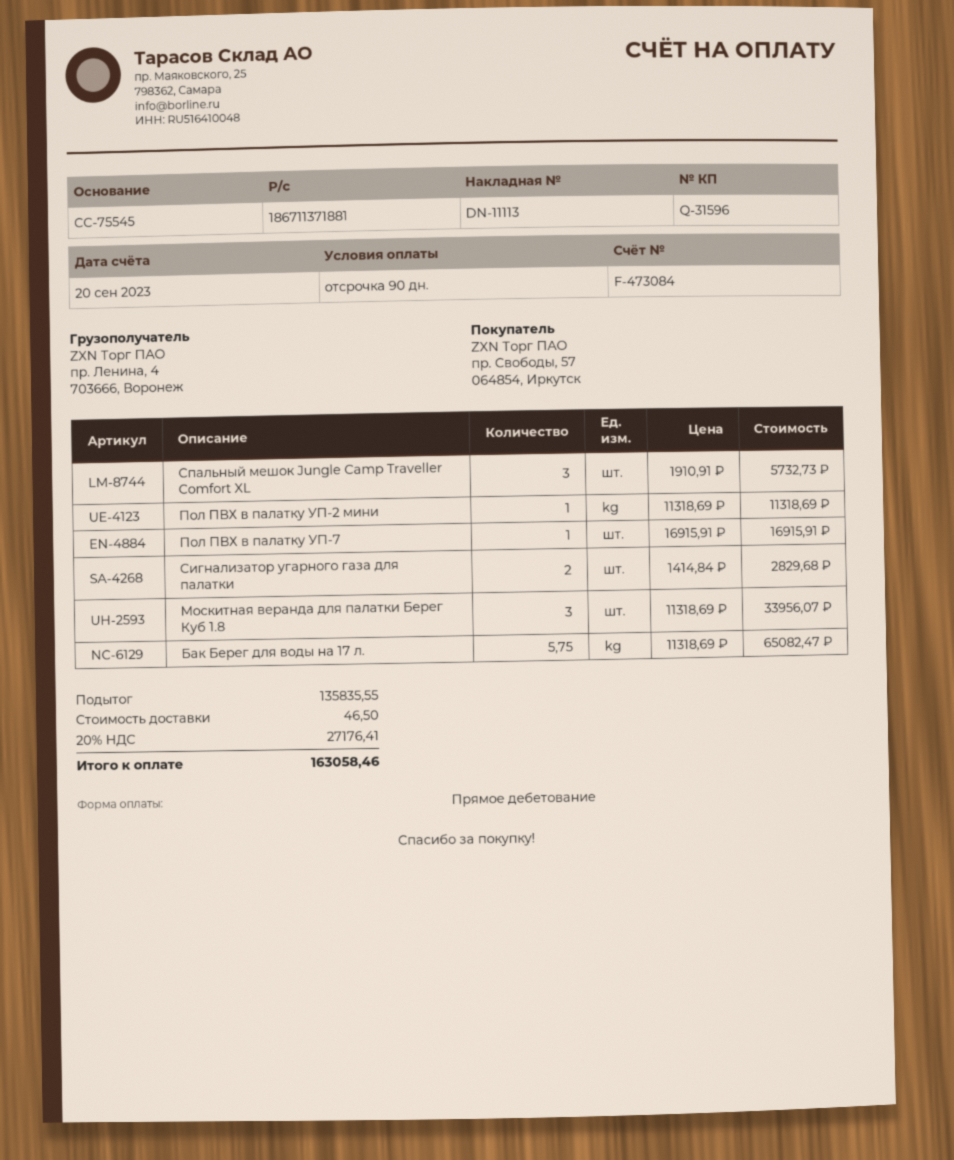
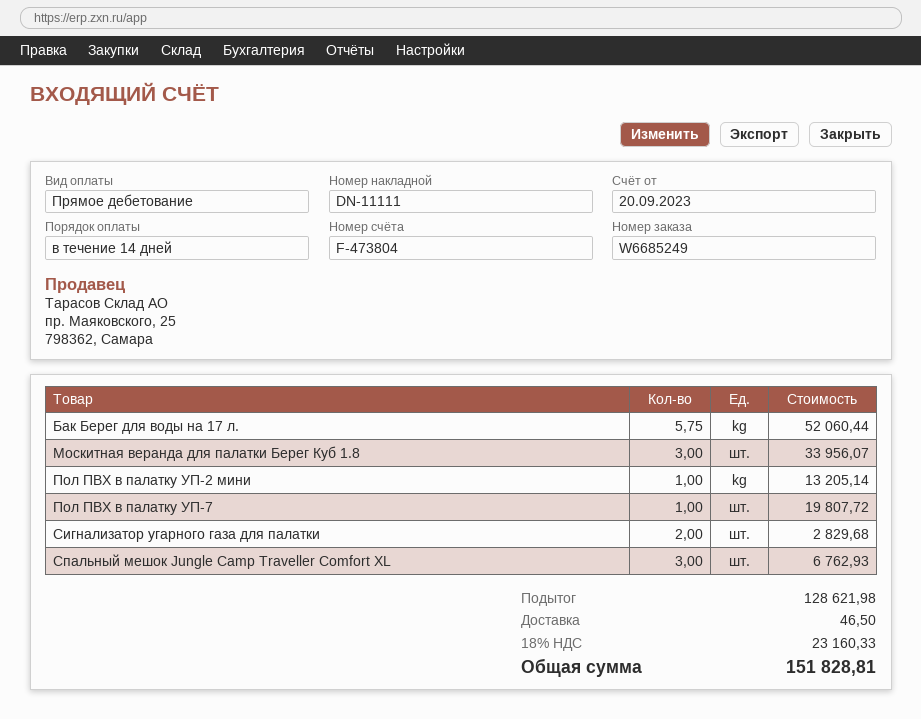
delivery note number: DN-11113 -> DN-11111
invoice number: F-473084 -> F-473804
payment terms: 90 days -> 14 days
Спальный мешок Jungle Camp Traveller Comfort XL: 3 for 5732.73 -> 3 for 6762.93
Пол ПВХ в палатку УП-2 мини: 1 for 11318.69 -> 1 for 13205.14
Пол ПВХ в палатку УП-7: 1 for 16915.91 -> 1 for 19807.72
Бак Берег для воды на 17 л.: 5.75 for 65082.47 -> 5.75 for 52060.44
subtotal: 135835.55 -> 128621.98
tax: 20% = 27176.41 -> 18% = 23160.33
total: 163058.46 -> 151828.81

